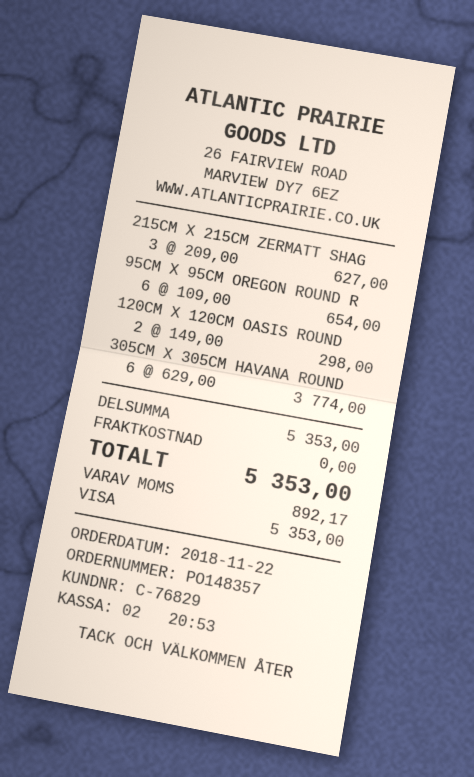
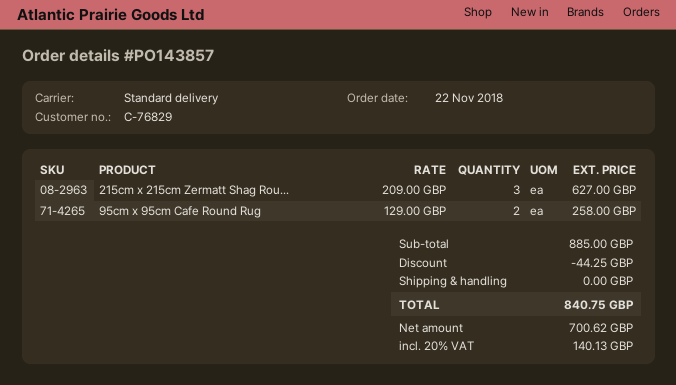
order number: PO148357 -> PO143857
95CM X 95CM OREGON ROUND R: 6 x 109.00 = 654.00 -> none
120CM X 120CM OASIS ROUND: 2 x 149.00 = 298.00 -> none
305CM X 305CM HAVANA ROUND: 6 x 629.00 = 3774.00 -> none
95cm x 95cm Cafe Round Rug: none -> 2 x 129.00 = 258.00
subtotal: 5353.00 -> 885.00
discount: none -> 44.25
tax: 892.17 -> 140.13
total: 5353.00 -> 840.75

